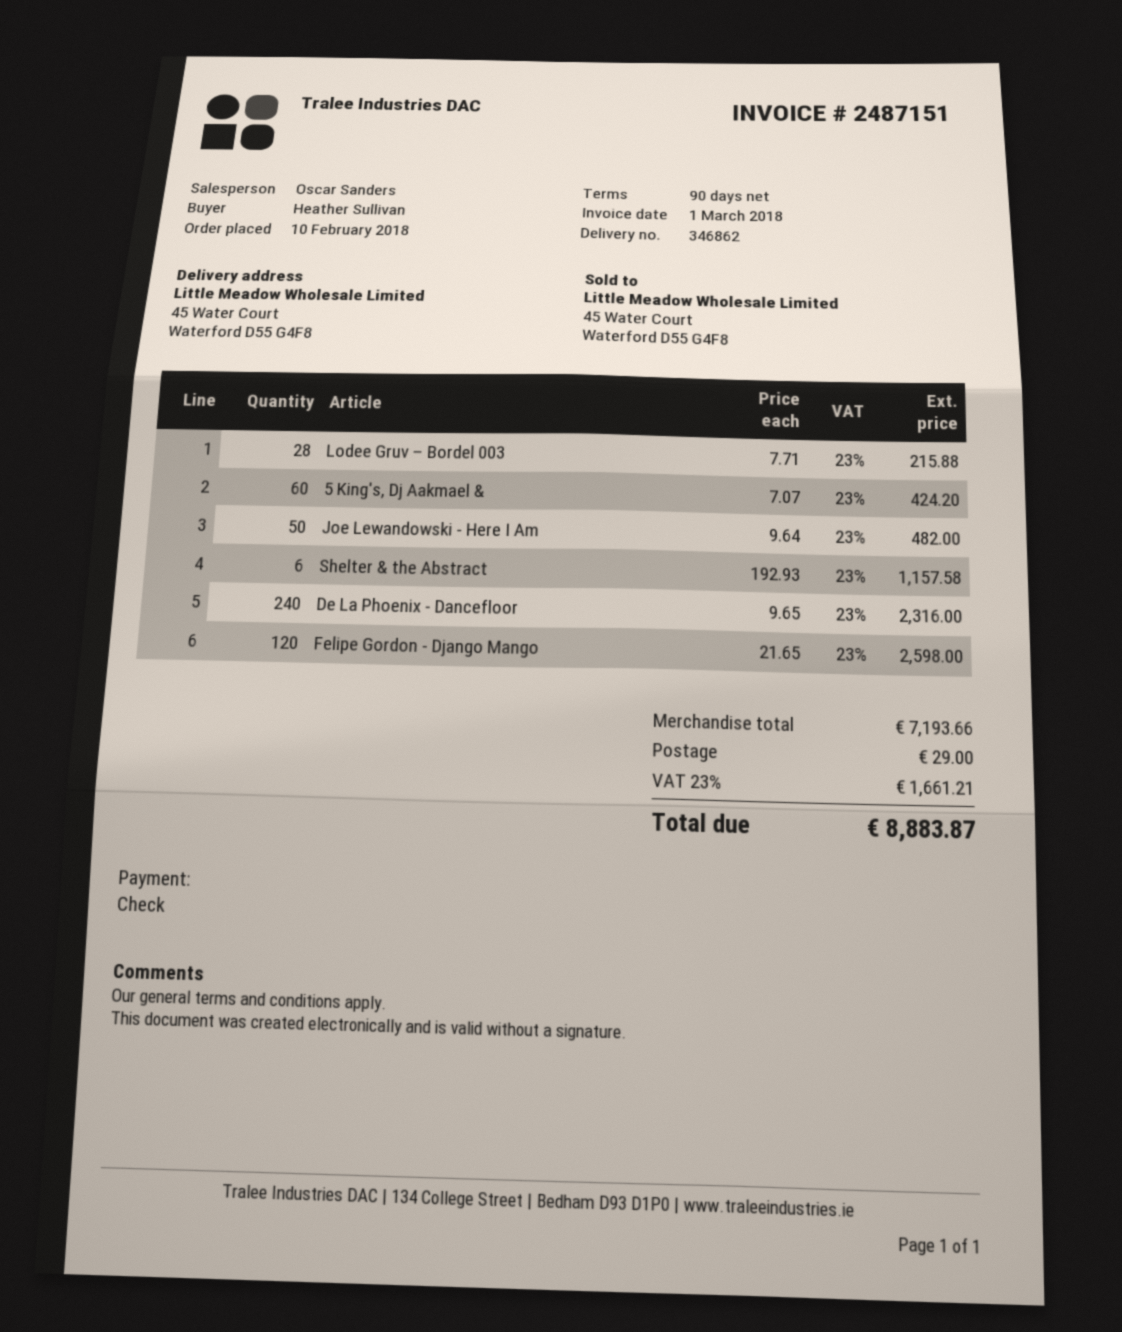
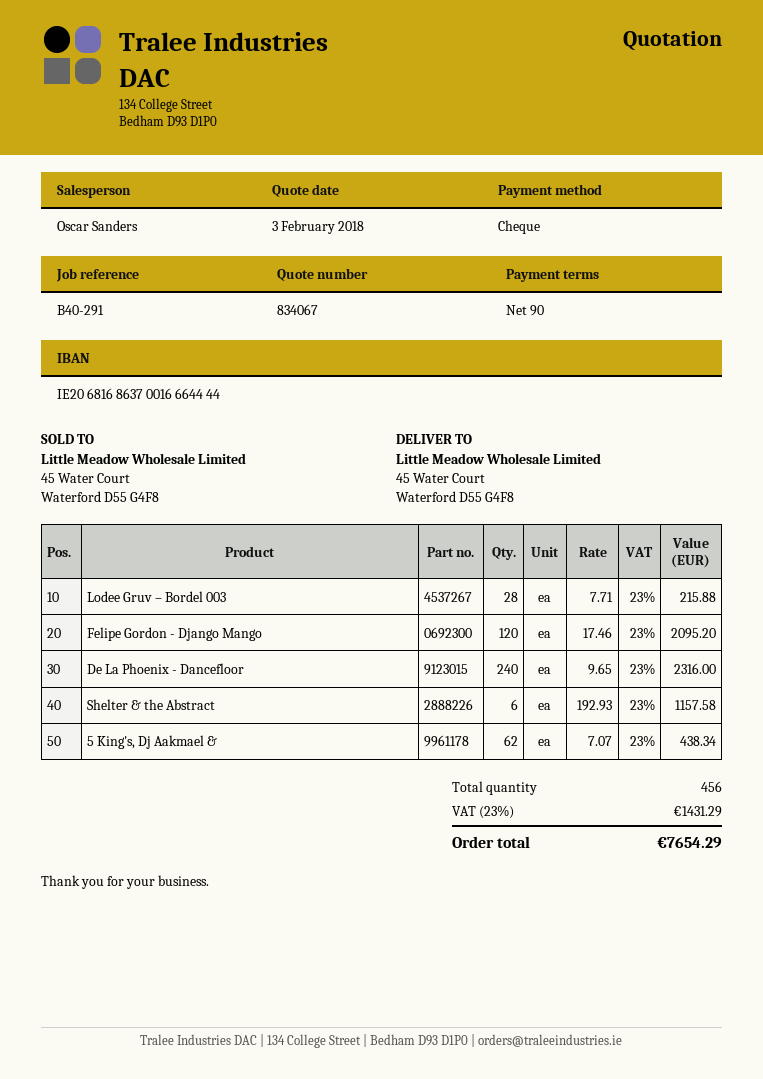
5 King's, Dj Aakmael &: 60 x 7.07 = 424.20 -> 62 x 7.07 = 438.34
Joe Lewandowski - Here I Am: 50 x 9.64 = 482.00 -> none
Felipe Gordon - Django Mango: 120 x 21.65 = 2598.00 -> 120 x 17.46 = 2095.20
shipping: 29.00 -> none
tax: 23% = 1661.21 -> 23% = 1431.29
total: 8883.87 -> 7654.29

